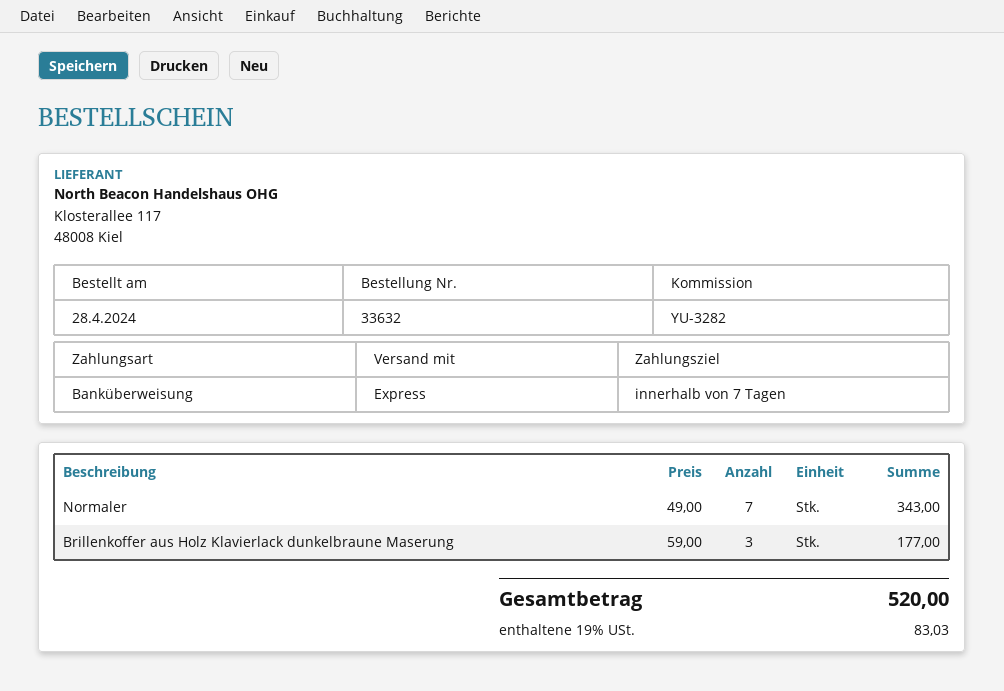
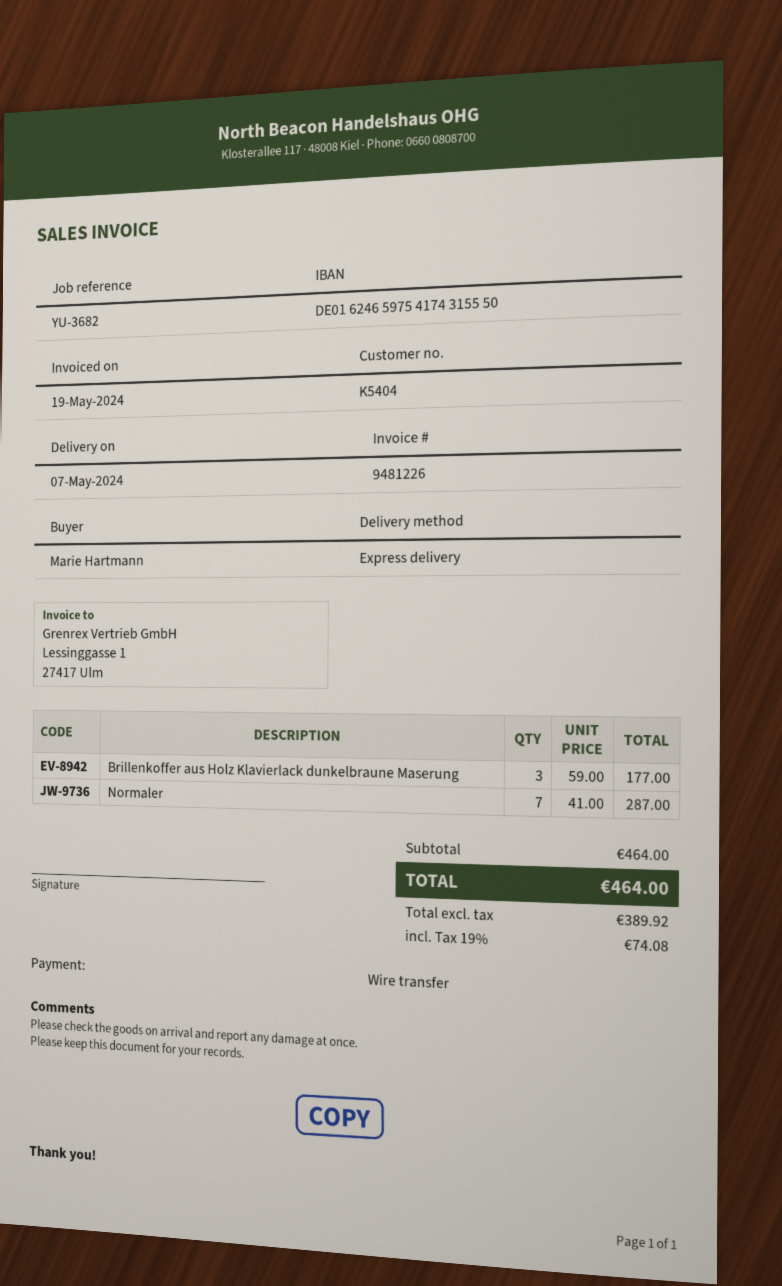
reference: YU-3282 -> YU-3682
Normaler: 7 x 49.00 = 343.00 -> 7 x 41.00 = 287.00
tax: 19% = 83.03 -> 19% = 74.08
total: 520.00 -> 464.00

